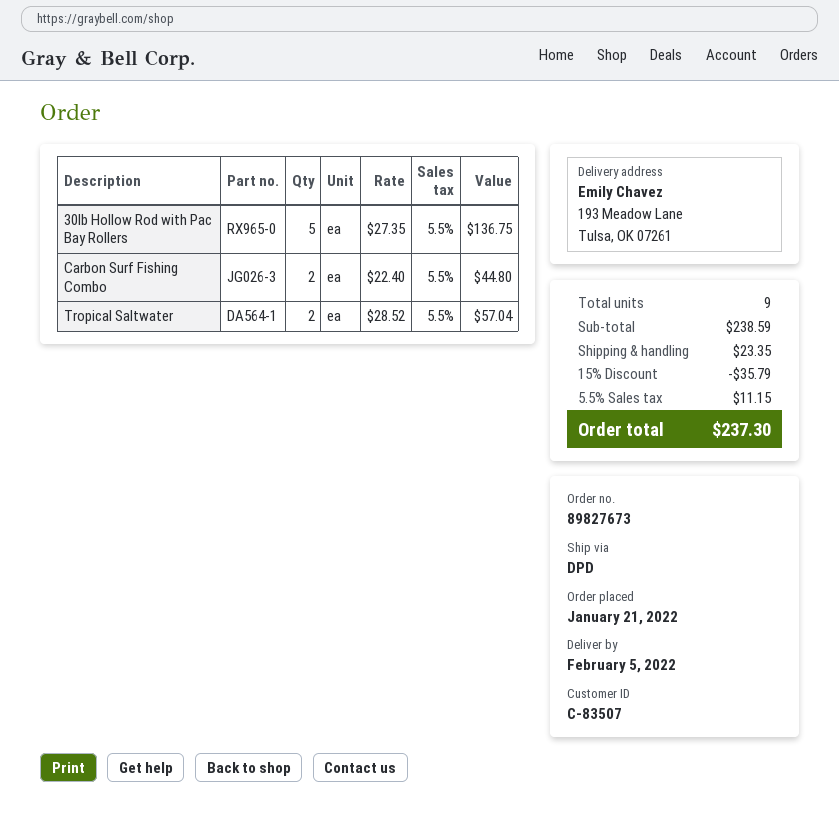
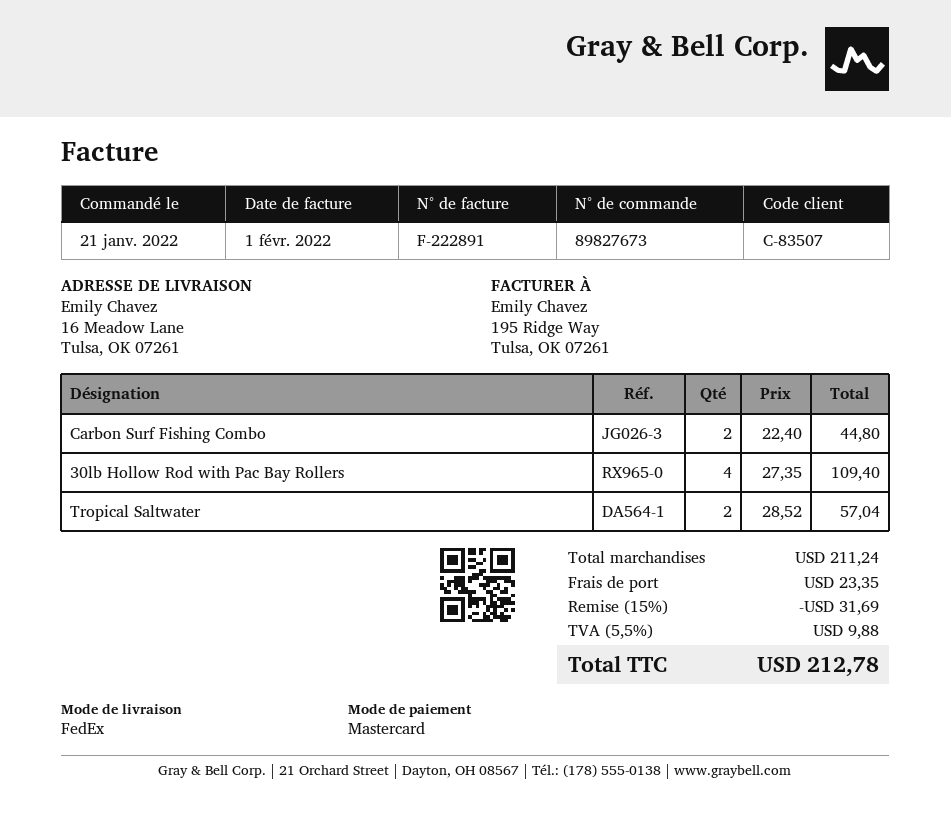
shipping method: DPD -> FedEx
ship to: 193 Meadow Lane, Tulsa, OK 07261 -> 16 Meadow Lane, Tulsa, OK 07261
30lb Hollow Rod with Pac Bay Rollers: 5 x 27.35 = 136.75 -> 4 x 27.35 = 109.40
subtotal: 238.59 -> 211.24
discount: 15% = 35.79 -> 15% = 31.69
tax: 5.5% = 11.15 -> 5.5% = 9.88
total: 237.30 -> 212.78

